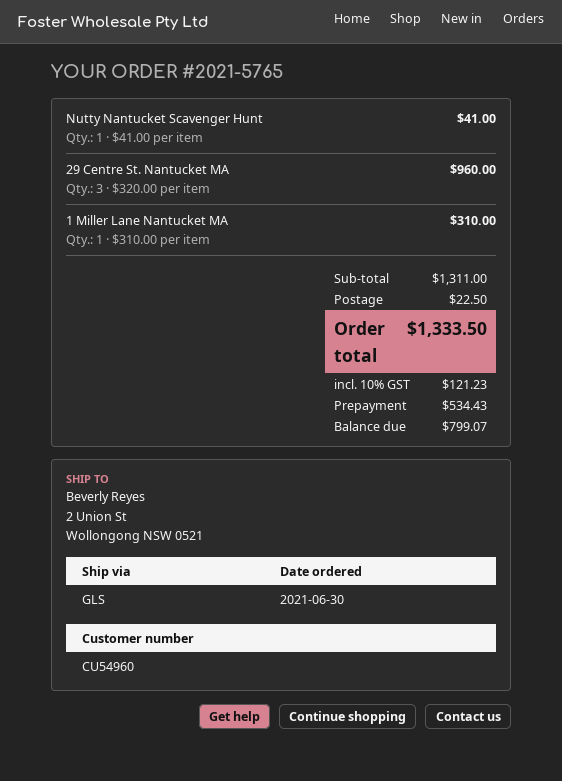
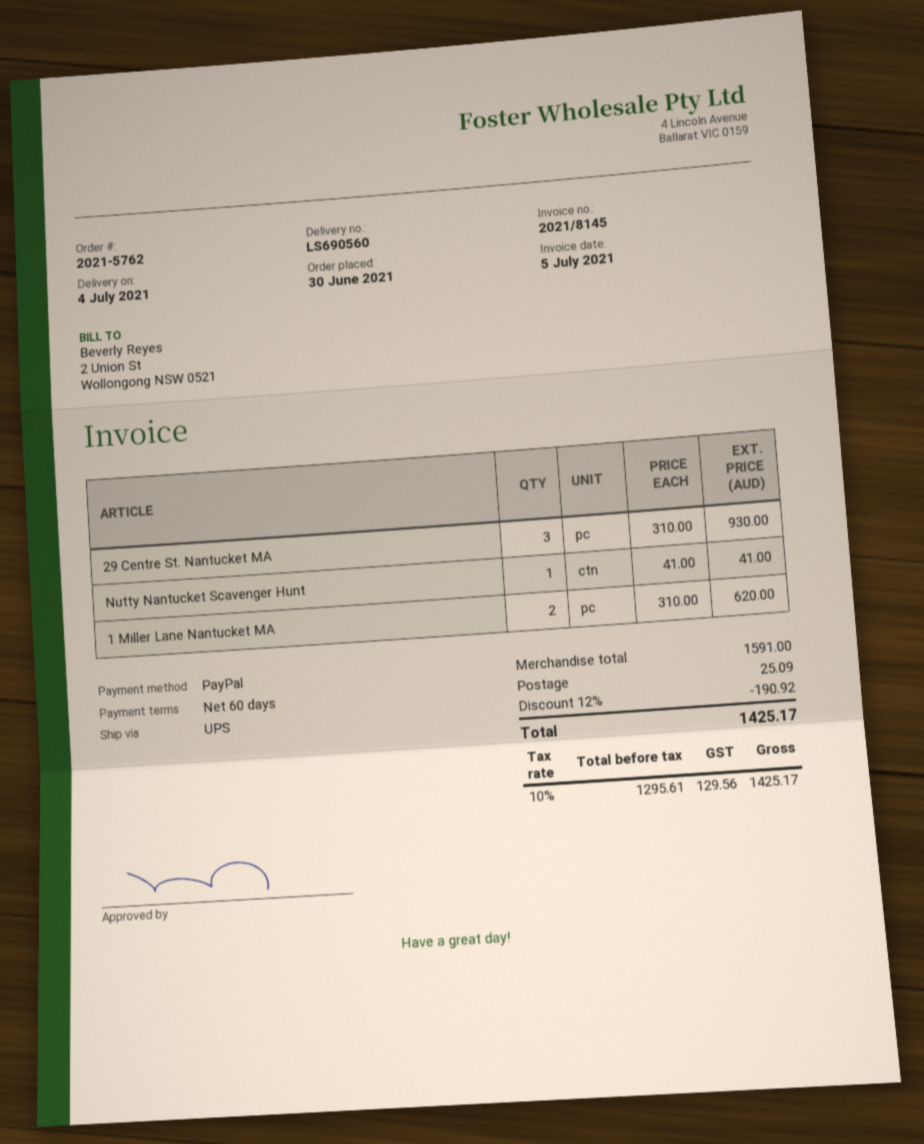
order number: 2021-5765 -> 2021-5762
shipping method: GLS -> UPS
29 Centre St. Nantucket MA: 3 x 320.00 = 960.00 -> 3 x 310.00 = 930.00
1 Miller Lane Nantucket MA: 1 x 310.00 = 310.00 -> 2 x 310.00 = 620.00
subtotal: 1311.00 -> 1591.00
discount: none -> 12% = 190.92
shipping: 22.50 -> 25.09
tax: 10% = 121.23 -> 10% = 129.56
total: 1333.50 -> 1425.17

